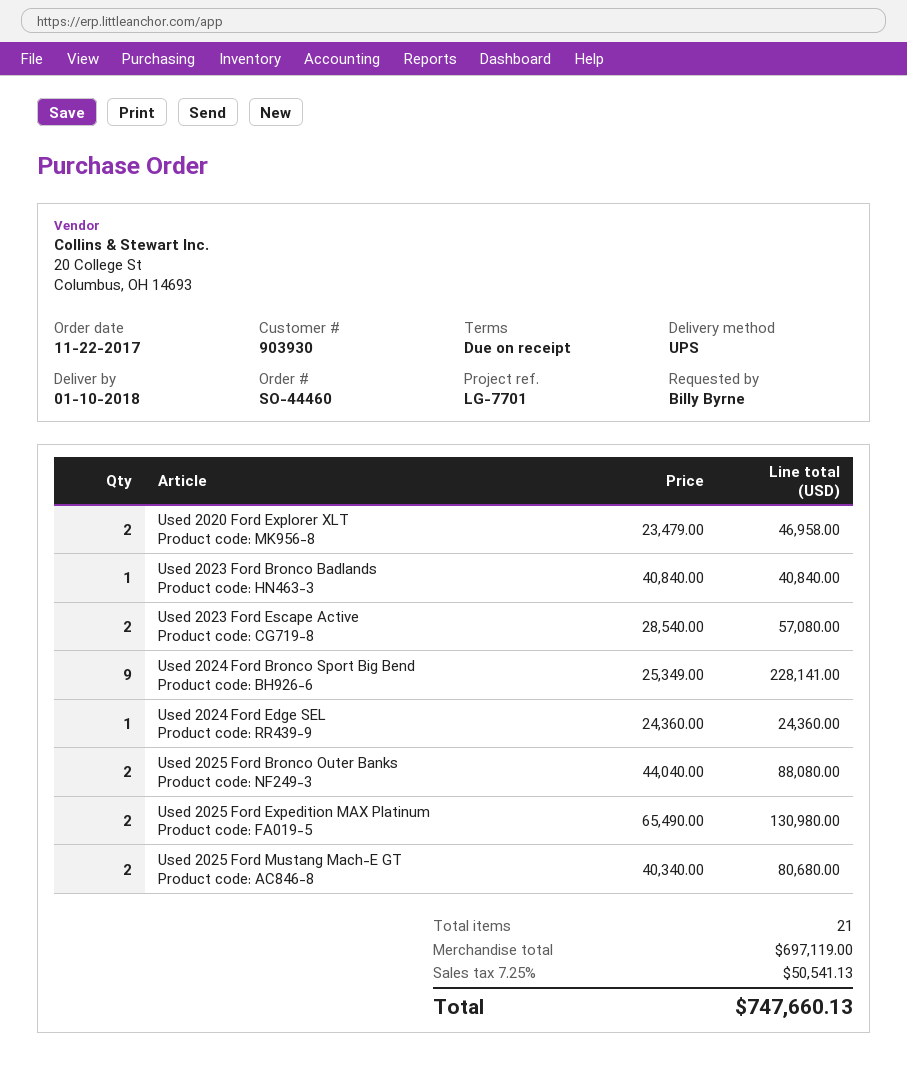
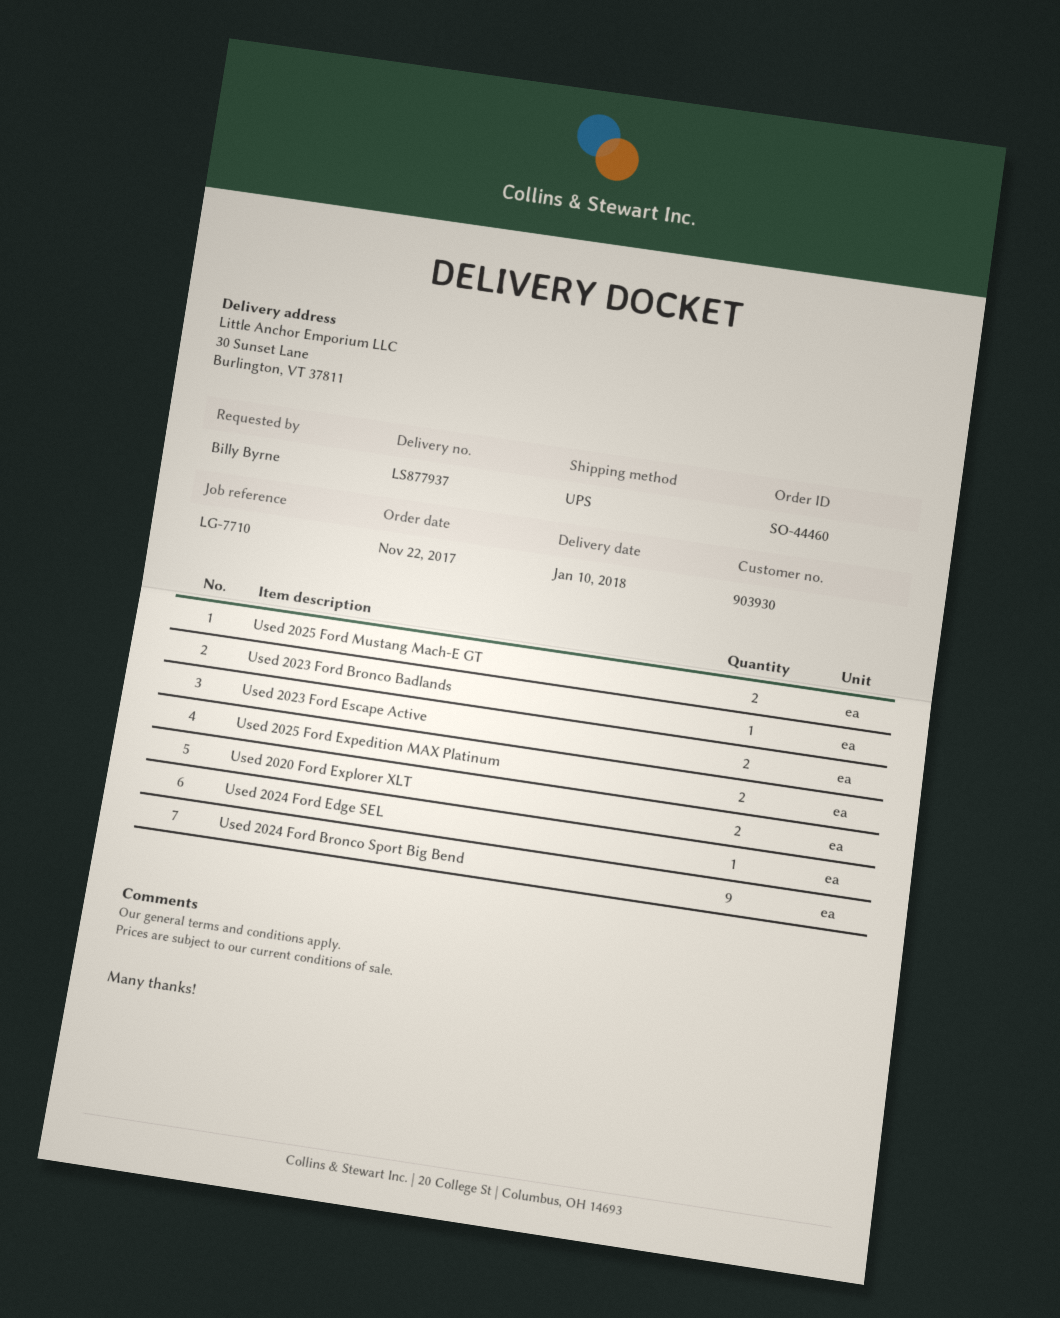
reference: LG-7701 -> LG-7710
Used 2025 Ford Bronco Outer Banks: 2 -> none

